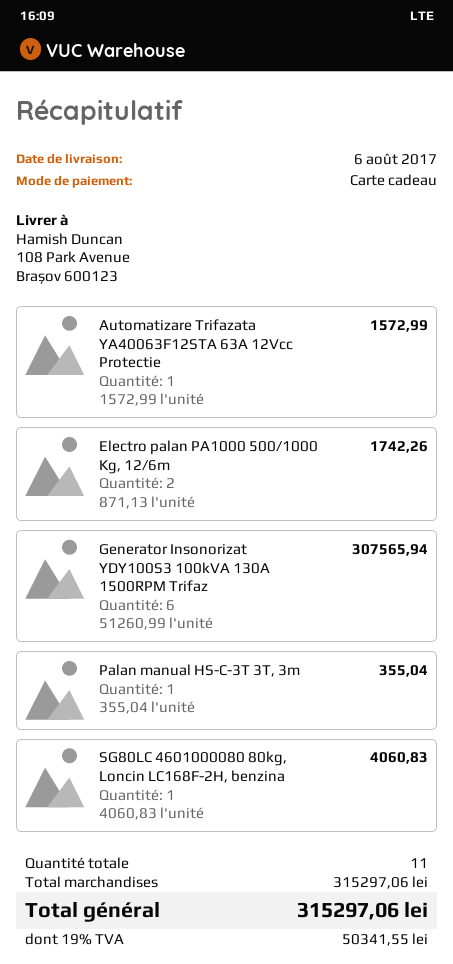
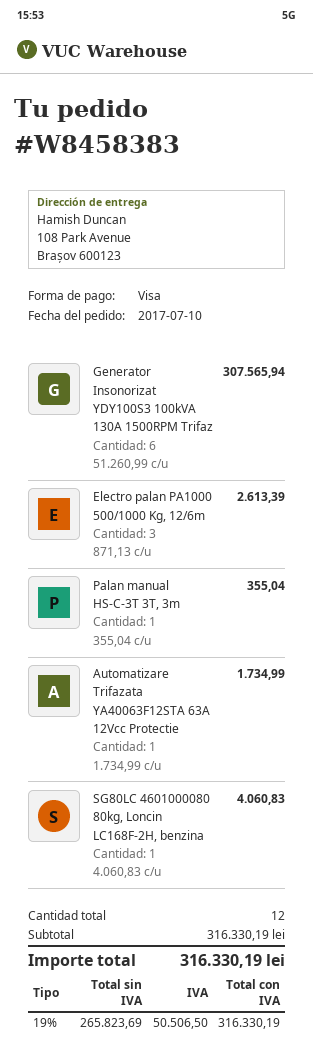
payment method: gift card -> Visa
Automatizare Trifazata YA40063F12STA 63A 12Vcc Protectie: 1 x 1572.99 = 1572.99 -> 1 x 1734.99 = 1734.99
Electro palan PA1000 500/1000 Kg, 12/6m: 2 x 871.13 = 1742.26 -> 3 x 871.13 = 2613.39
total quantity: 11 -> 12
subtotal: 315297.06 -> 316330.19
tax: 19% = 50341.55 -> 19% = 50506.50
total: 315297.06 -> 316330.19

